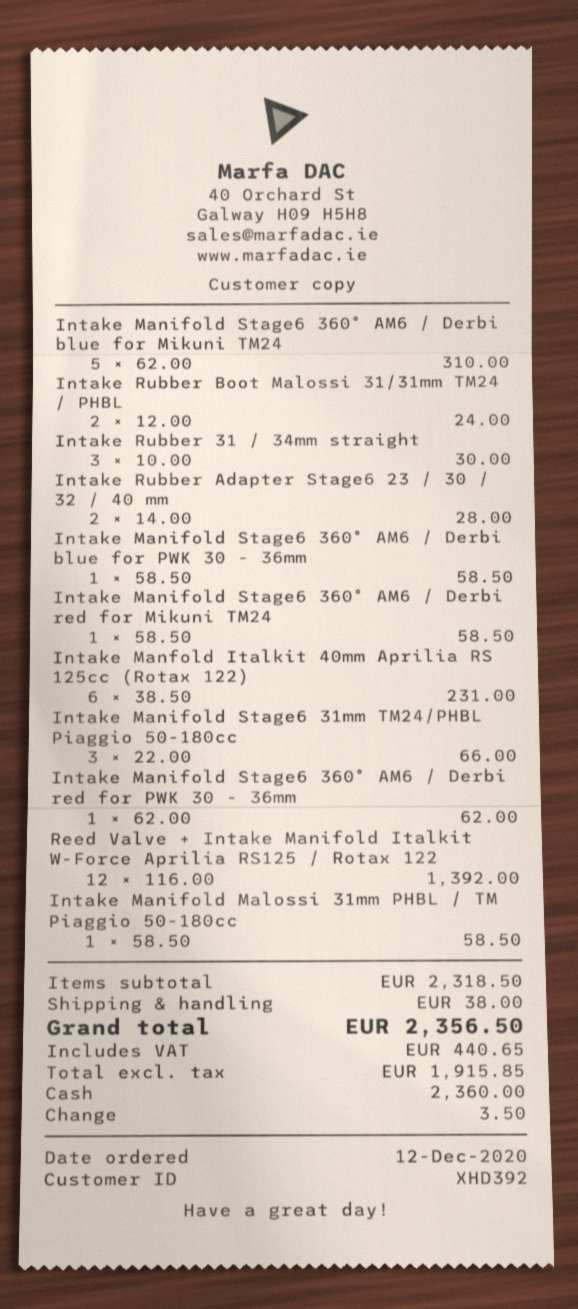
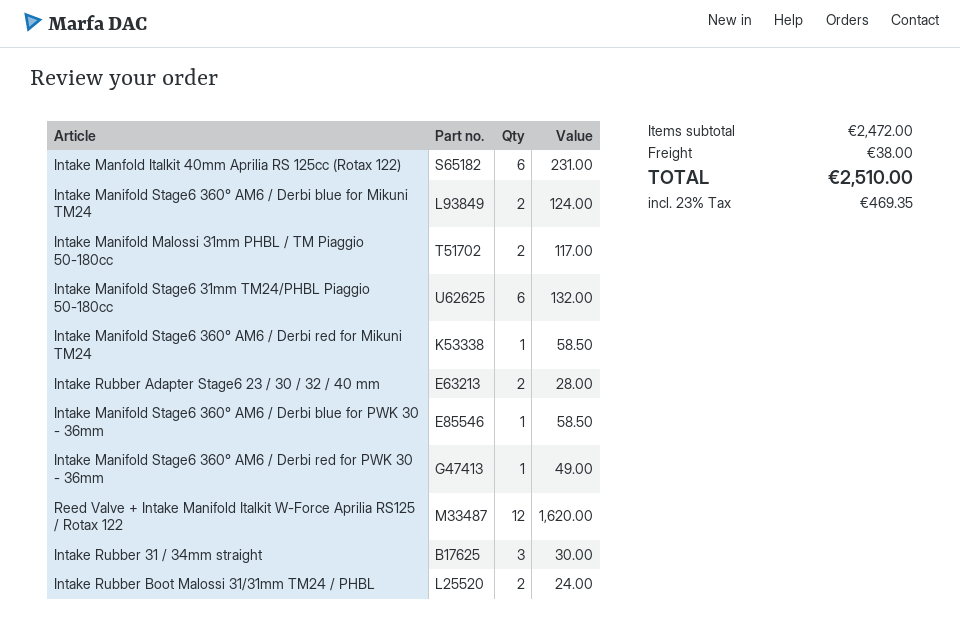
Intake Manifold Stage6 360° AM6 / Derbi blue for Mikuni TM24: 5 for 310.00 -> 2 for 124.00
Intake Manifold Stage6 31mm TM24/PHBL Piaggio 50-180cc: 3 for 66.00 -> 6 for 132.00
Intake Manifold Stage6 360° AM6 / Derbi red for PWK 30 - 36mm: 1 for 62.00 -> 1 for 49.00
Reed Valve + Intake Manifold Italkit W-Force Aprilia RS125 / Rotax 122: 12 for 1392.00 -> 12 for 1620.00
Intake Manifold Malossi 31mm PHBL / TM Piaggio 50-180cc: 1 for 58.50 -> 2 for 117.00
subtotal: 2318.50 -> 2472.00
tax: 440.65 -> 469.35
total: 2356.50 -> 2510.00

